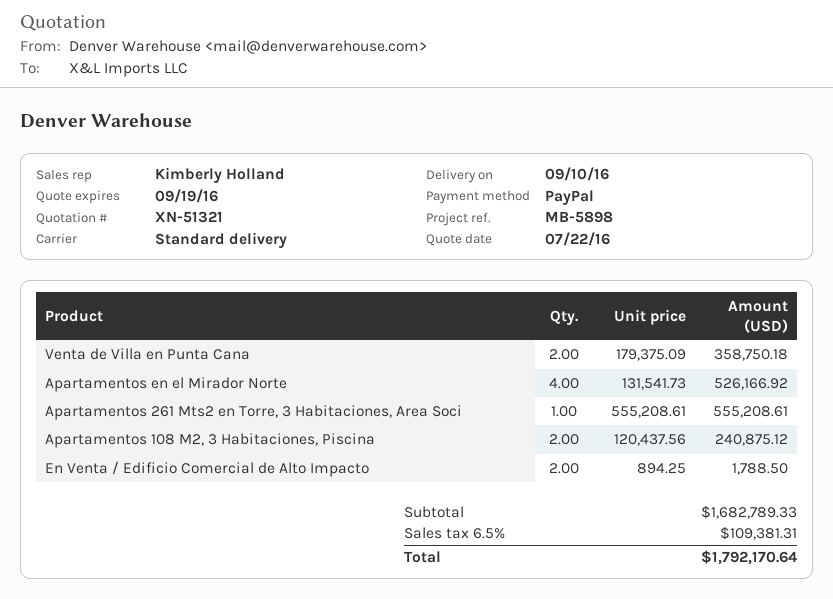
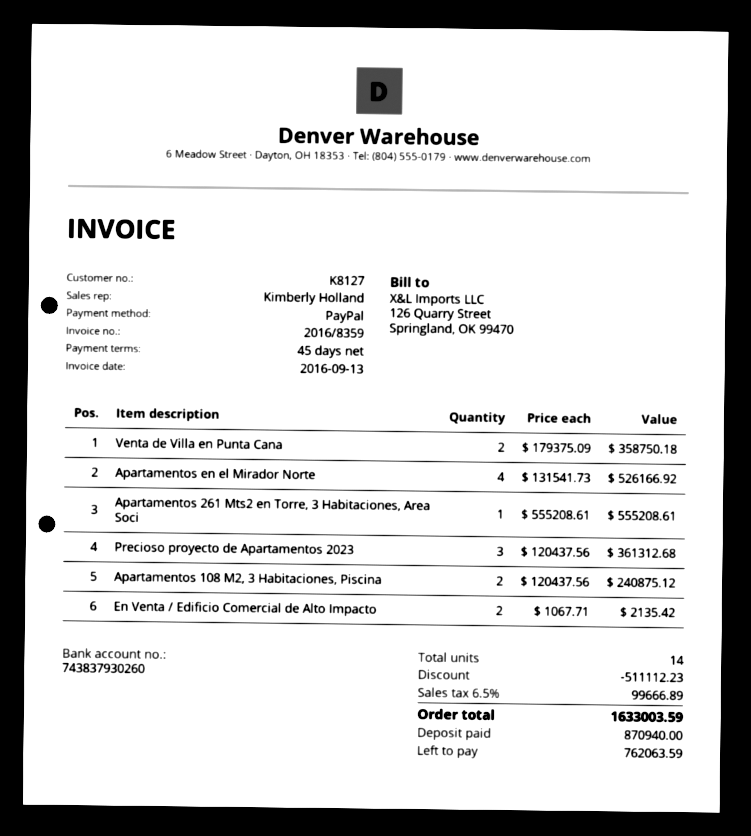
En Venta / Edificio Comercial de Alto Impacto: 2 x 894.25 = 1788.50 -> 2 x 1067.71 = 2135.42
Precioso proyecto de Apartamentos 2023: none -> 3 x 120437.56 = 361312.68
discount: none -> 511112.23
tax: 6.5% = 109381.31 -> 6.5% = 99666.89
total: 1792170.64 -> 1633003.59

